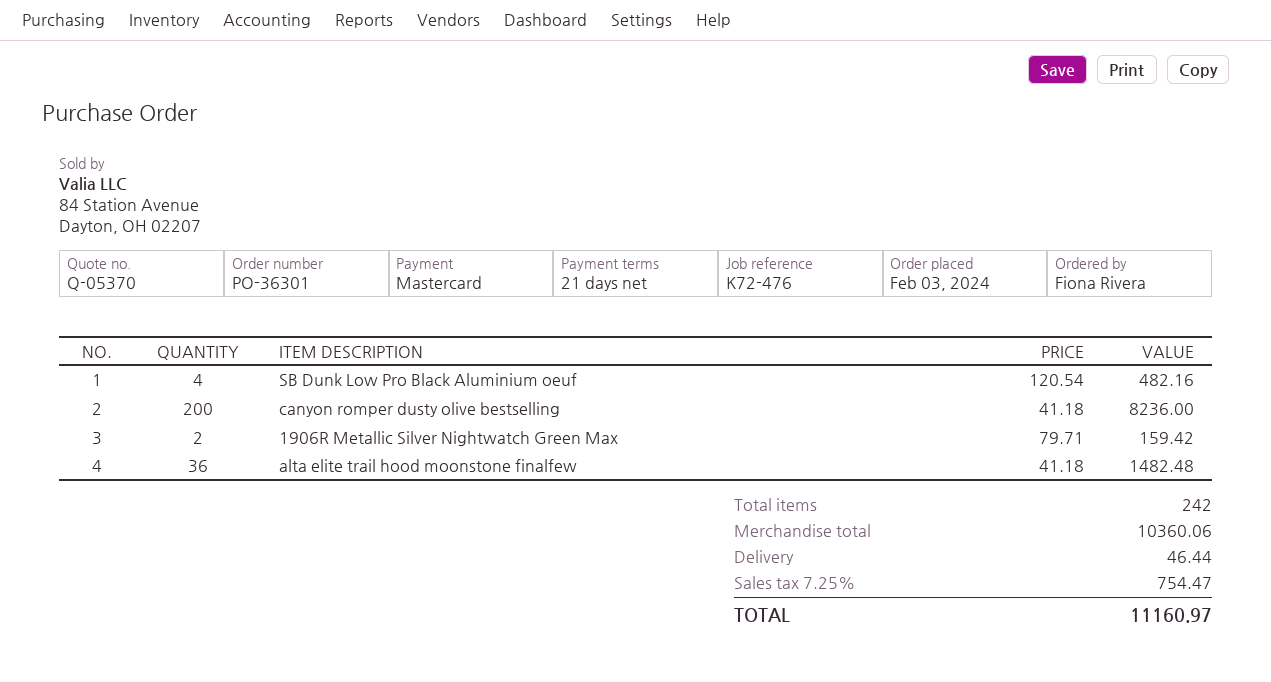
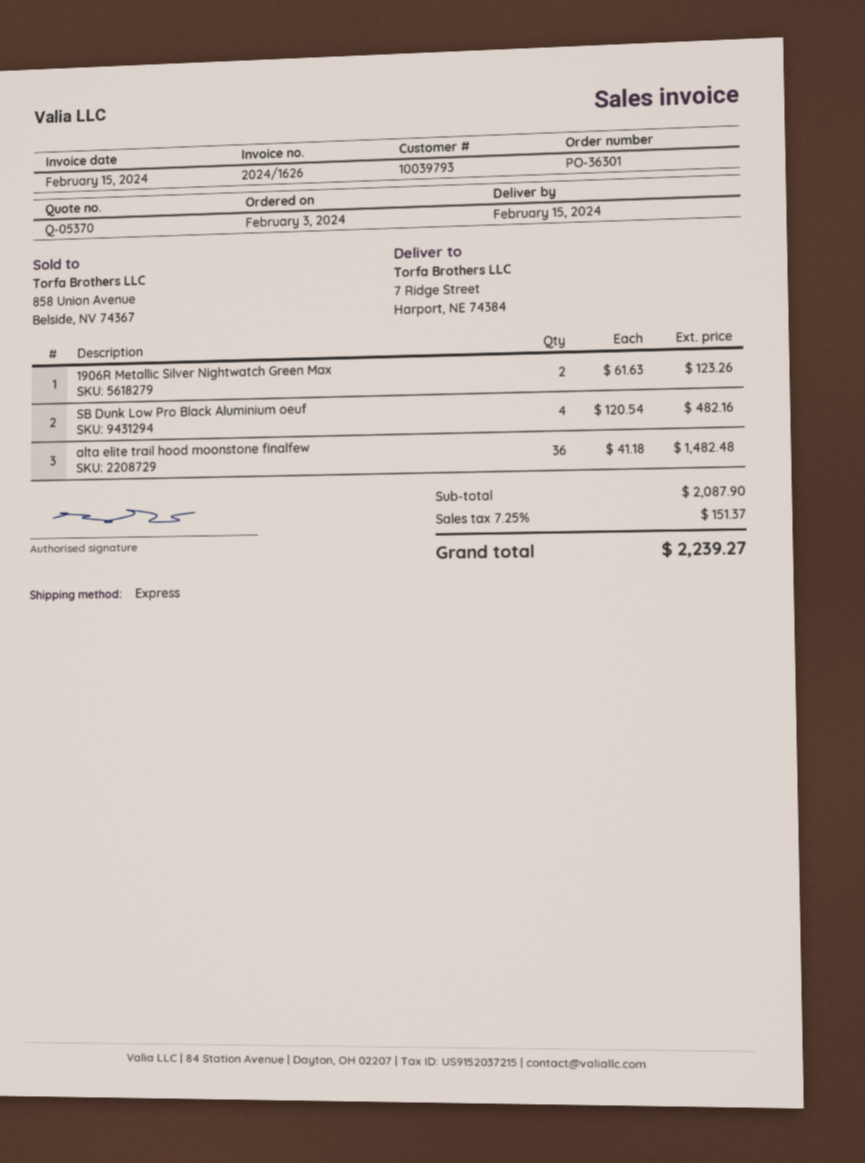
canyon romper dusty olive bestselling: 200 x 41.18 = 8236.00 -> none
1906R Metallic Silver Nightwatch Green Max: 2 x 79.71 = 159.42 -> 2 x 61.63 = 123.26
subtotal: 10360.06 -> 2087.90
shipping: 46.44 -> none
tax: 7.25% = 754.47 -> 7.25% = 151.37
total: 11160.97 -> 2239.27

